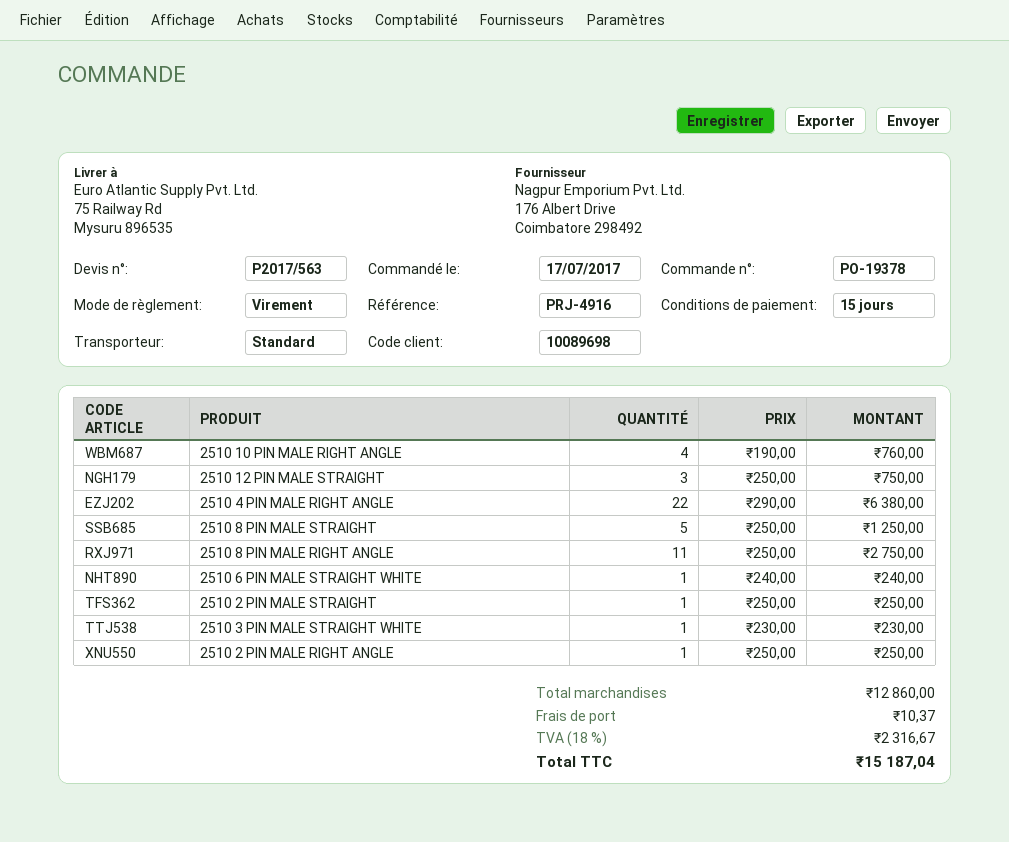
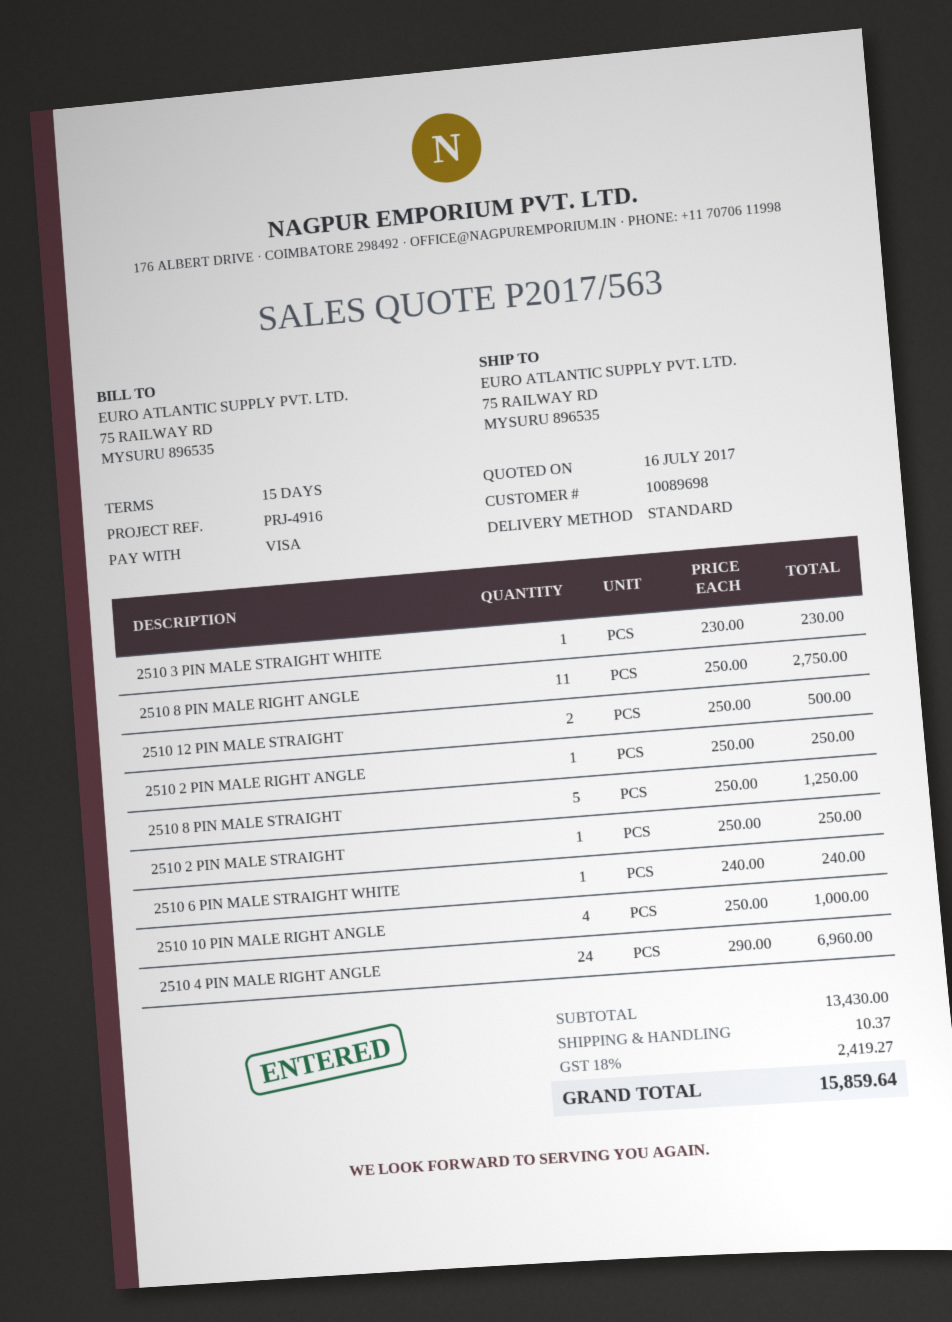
payment method: bank transfer -> Visa
2510 10 PIN MALE RIGHT ANGLE: 4 x 190.00 = 760.00 -> 4 x 250.00 = 1000.00
2510 12 PIN MALE STRAIGHT: 3 x 250.00 = 750.00 -> 2 x 250.00 = 500.00
2510 4 PIN MALE RIGHT ANGLE: 22 x 290.00 = 6380.00 -> 24 x 290.00 = 6960.00
subtotal: 12860.00 -> 13430.00
tax: 18% = 2316.67 -> 18% = 2419.27
total: 15187.04 -> 15859.64

